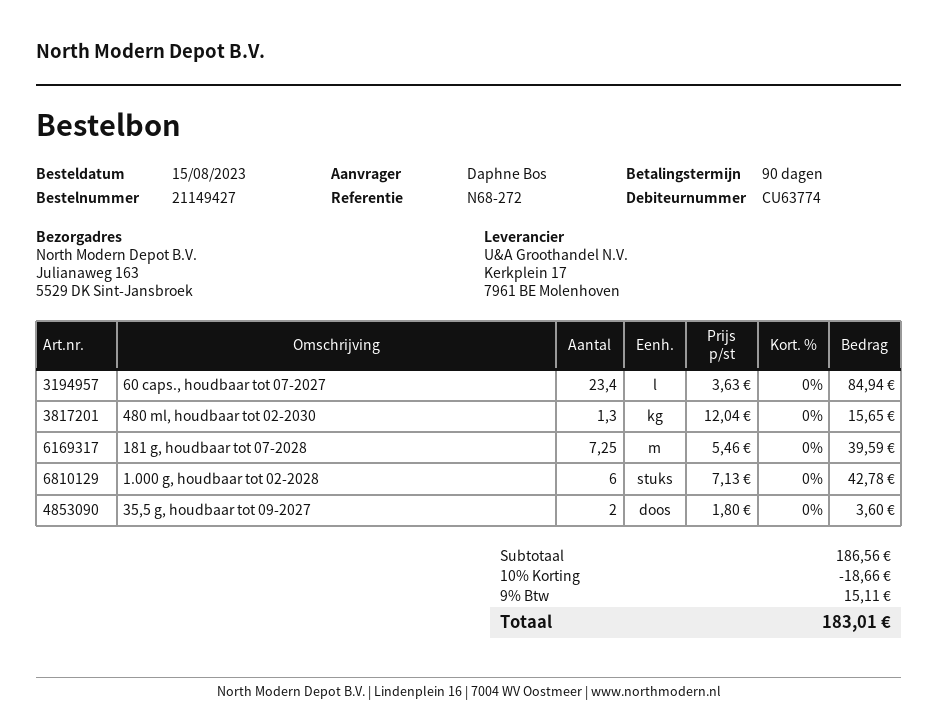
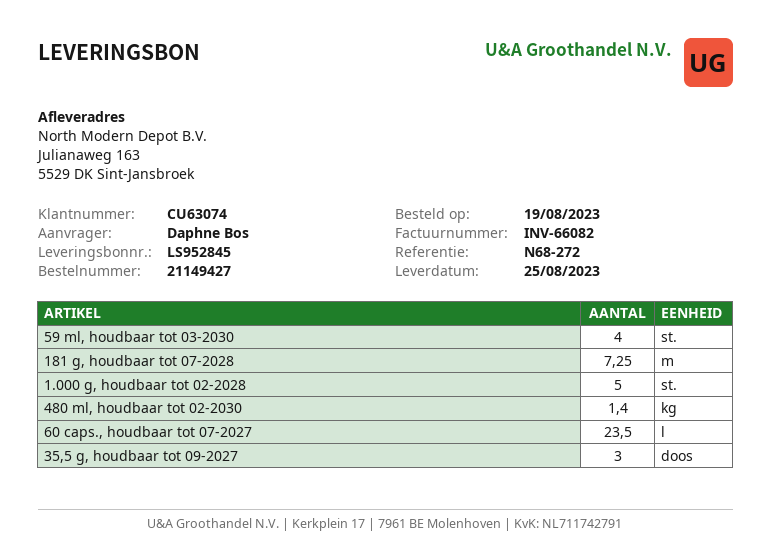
order date: 2023-08-15 -> 2023-08-19
customer number: CU63774 -> CU63074
60 caps., houdbaar tot 07-2027: 23.4 -> 23.5
480 ml, houdbaar tot 02-2030: 1.3 -> 1.4
1.000 g, houdbaar tot 02-2028: 6 -> 5
35,5 g, houdbaar tot 09-2027: 2 -> 3
59 ml, houdbaar tot 03-2030: none -> 4

